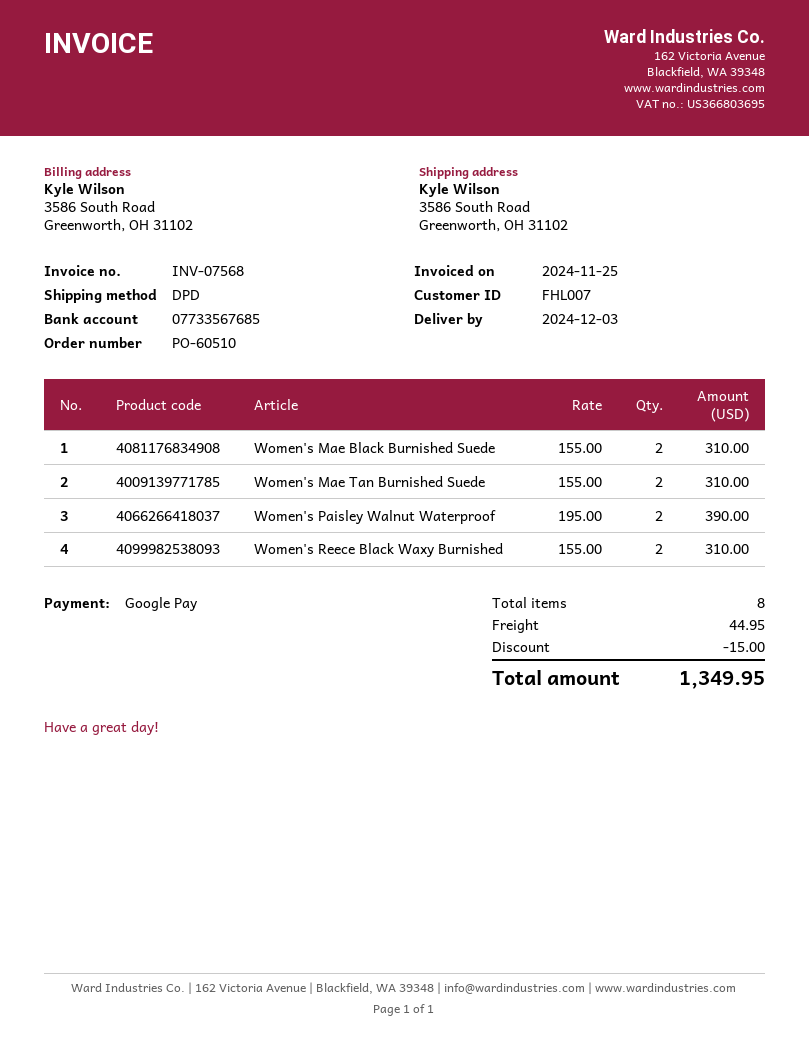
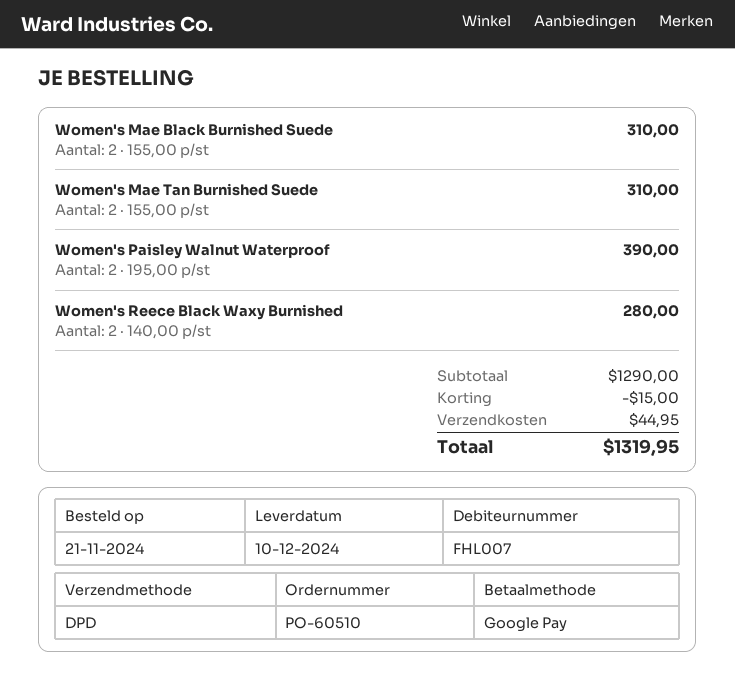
delivery date: 2024-12-03 -> 2024-12-10
Women's Reece Black Waxy Burnished: 2 x 155.00 = 310.00 -> 2 x 140.00 = 280.00
total: 1349.95 -> 1319.95

